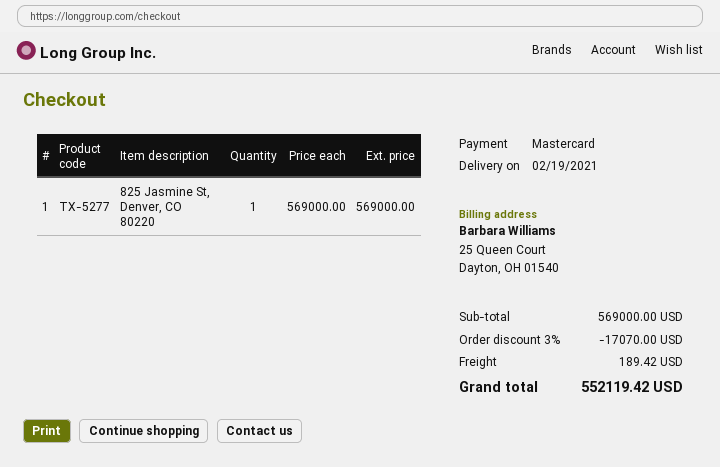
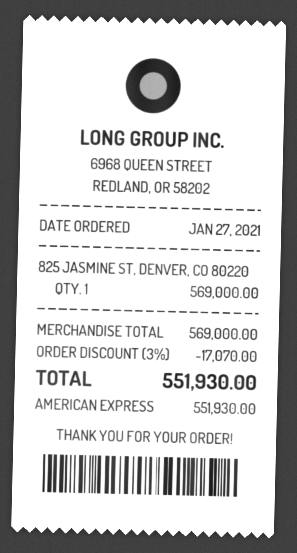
payment method: Mastercard -> American Express
shipping: 189.42 -> none
total: 552119.42 -> 551930.00

